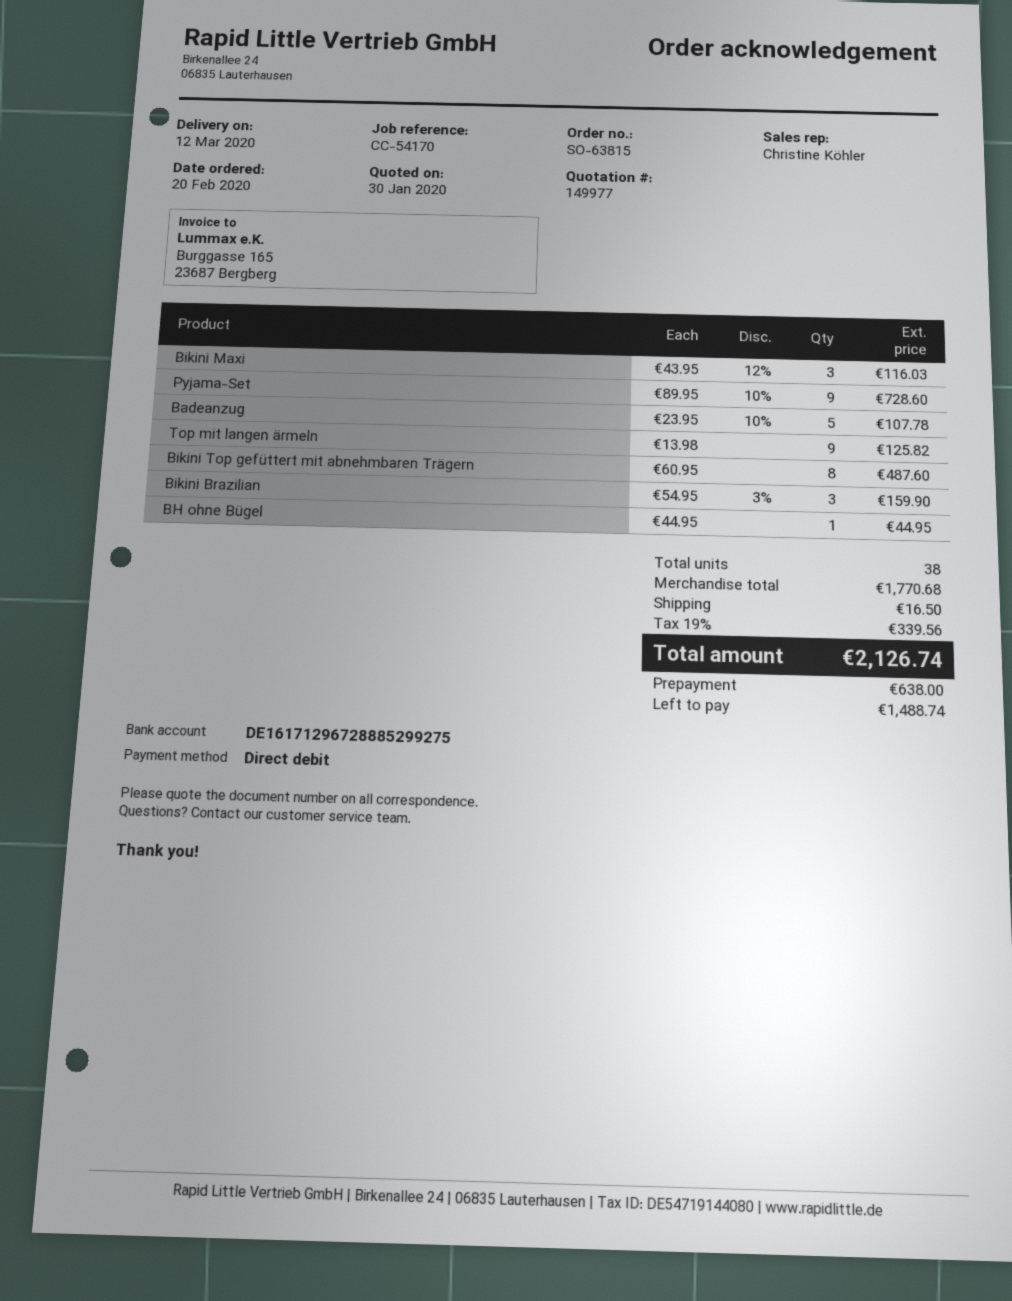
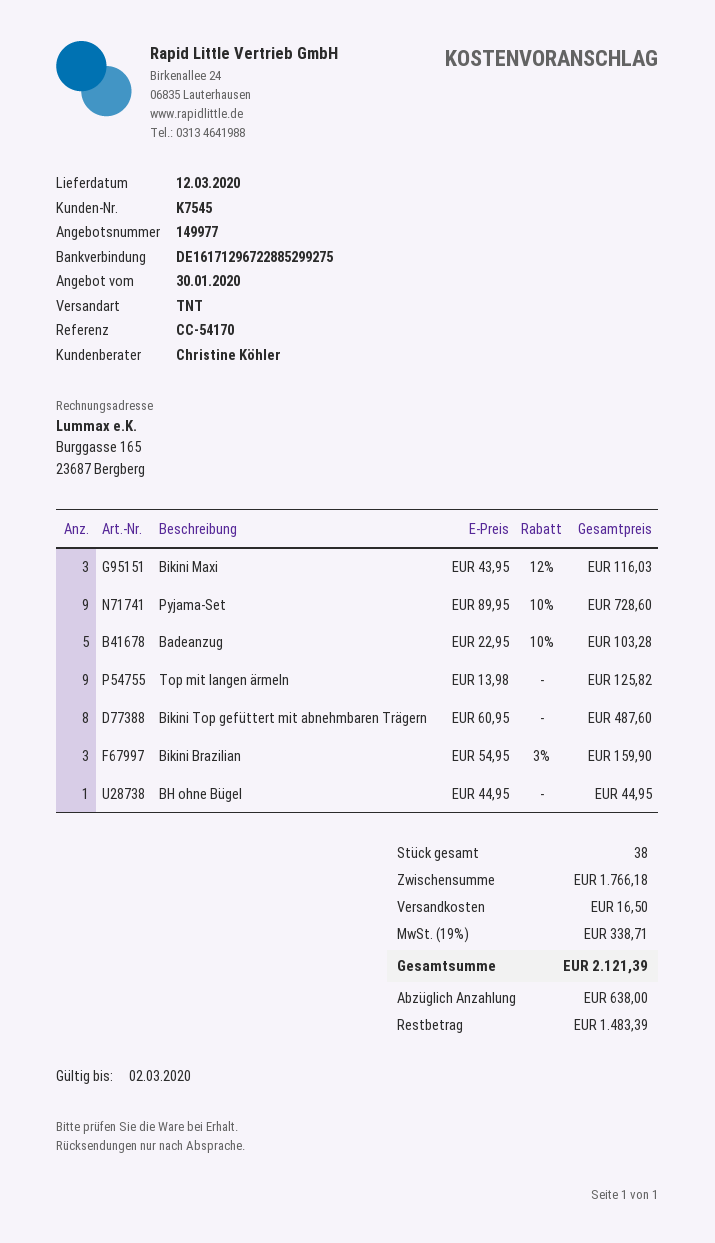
bank account: DE16171296728885299275 -> DE16171296722885299275
Badeanzug: 5 x 23.95 - 10% = 107.78 -> 5 x 22.95 - 10% = 103.28
subtotal: 1770.68 -> 1766.18
tax: 19% = 339.56 -> 19% = 338.71
total: 2126.74 -> 2121.39
balance: 1488.74 -> 1483.39

